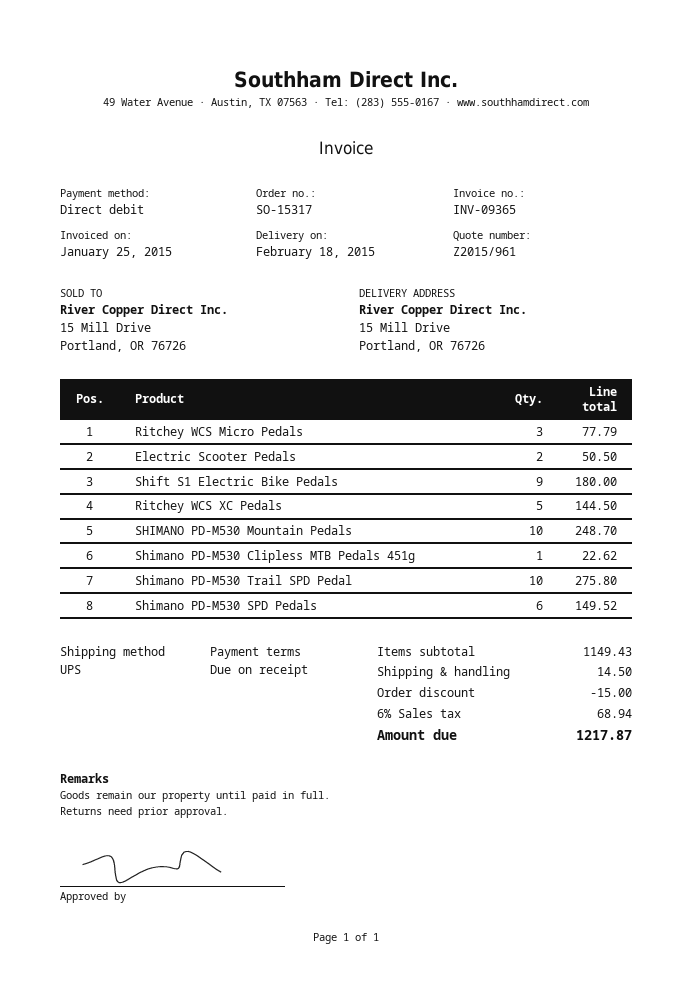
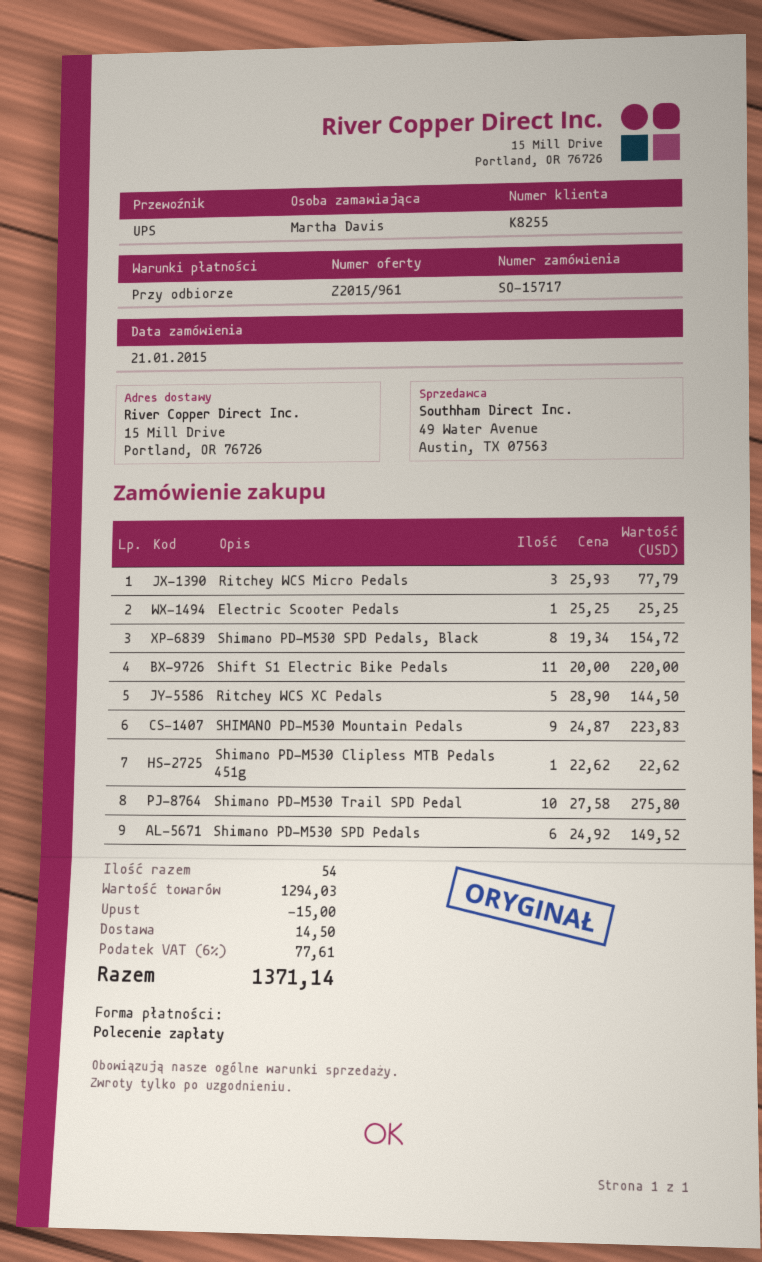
order number: SO-15317 -> SO-15717
Electric Scooter Pedals: 2 for 50.50 -> 1 for 25.25
Shift S1 Electric Bike Pedals: 9 for 180.00 -> 11 for 220.00
SHIMANO PD-M530 Mountain Pedals: 10 for 248.70 -> 9 for 223.83
Shimano PD-M530 SPD Pedals, Black: none -> 8 for 154.72
subtotal: 1149.43 -> 1294.03
tax: 6% = 68.94 -> 6% = 77.61
total: 1217.87 -> 1371.14

